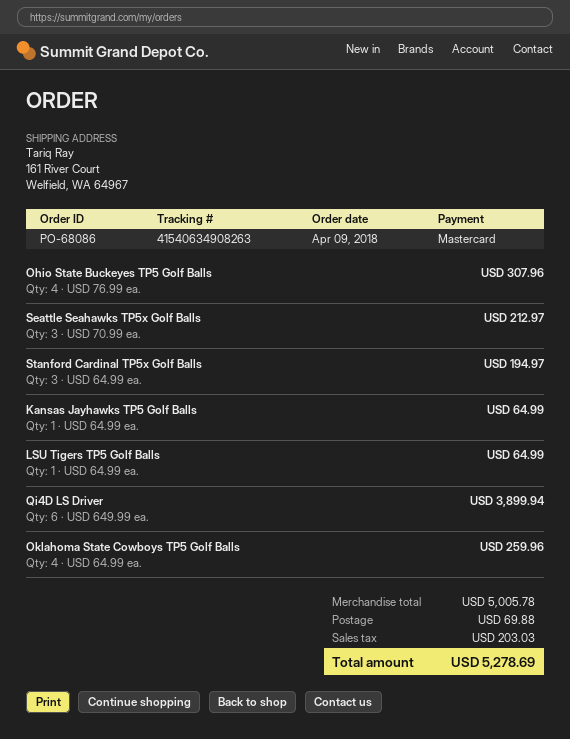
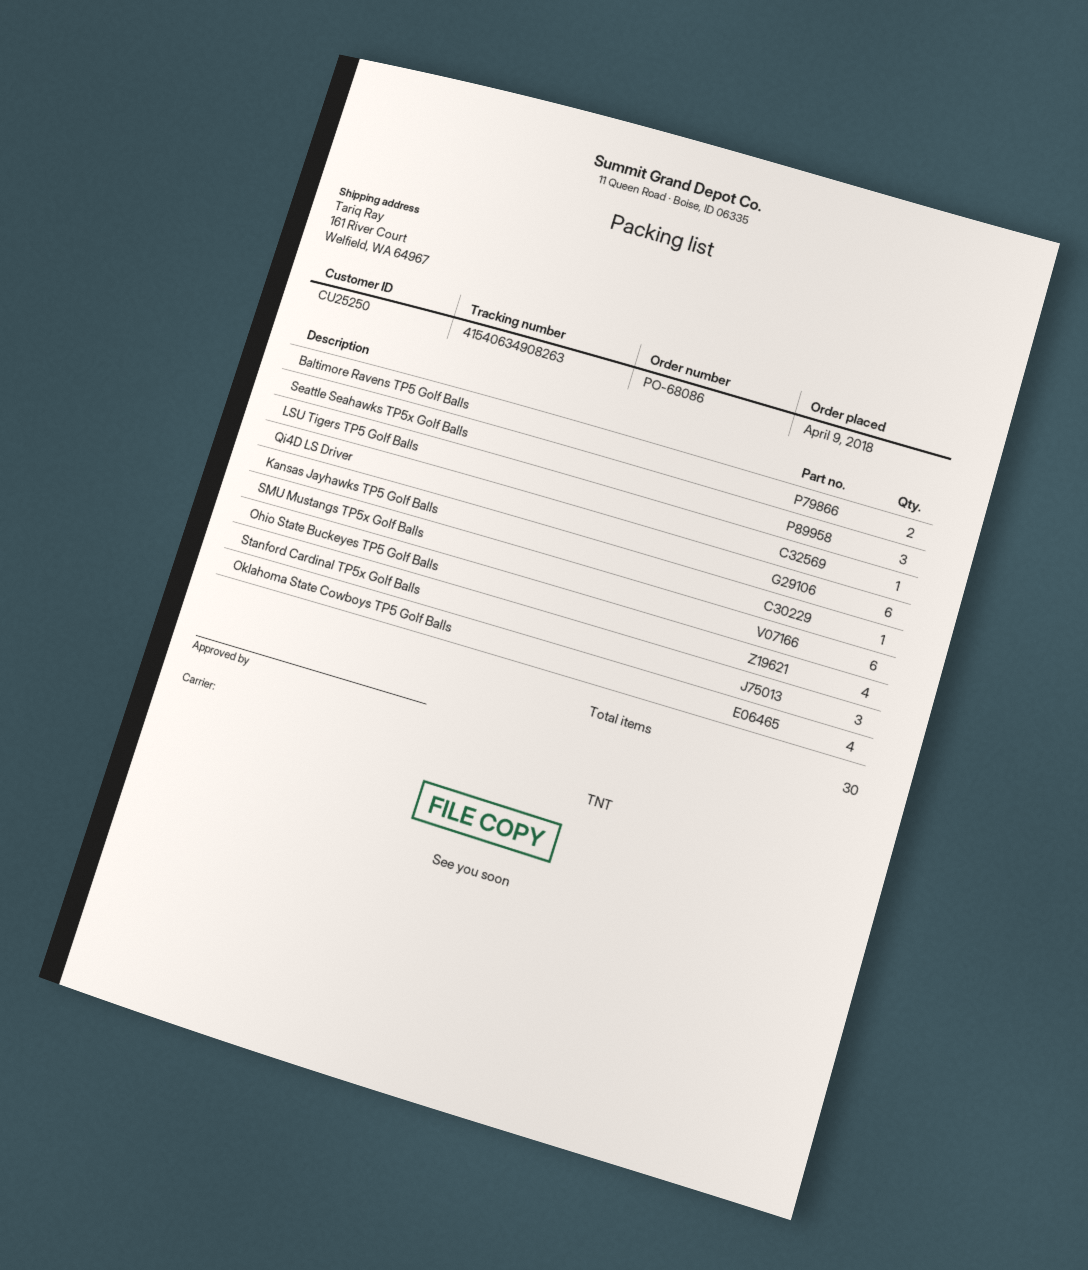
Baltimore Ravens TP5 Golf Balls: none -> 2
SMU Mustangs TP5x Golf Balls: none -> 6

